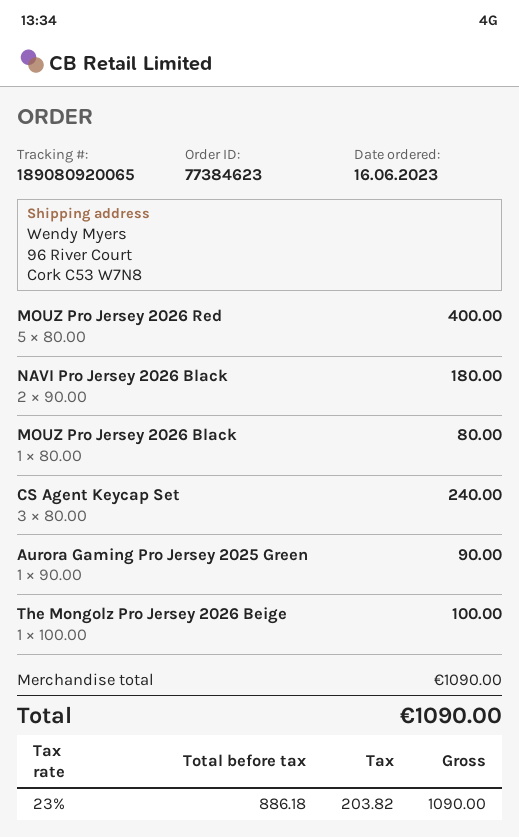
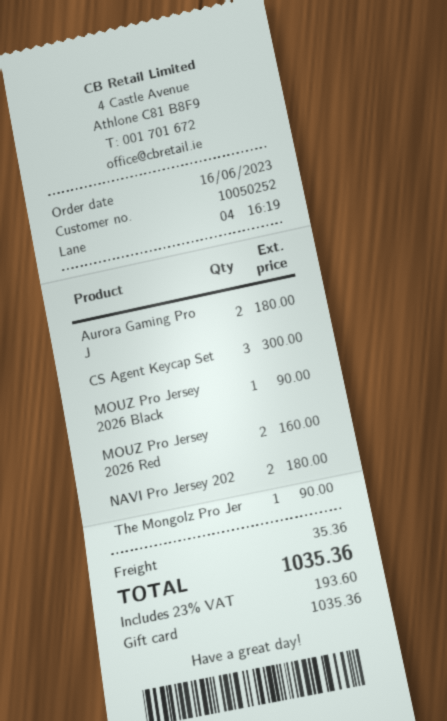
MOUZ Pro Jersey 2026 Red: 5 for 400.00 -> 2 for 160.00
MOUZ Pro Jersey 2026 Black: 1 for 80.00 -> 1 for 90.00
CS Agent Keycap Set: 3 for 240.00 -> 3 for 300.00
Aurora Gaming Pro Jersey 2025 Green: 1 for 90.00 -> 2 for 180.00
The Mongolz Pro Jersey 2026 Beige: 1 for 100.00 -> 1 for 90.00
shipping: none -> 35.36
tax: 23% = 203.82 -> 23% = 193.60
total: 1090.00 -> 1035.36

